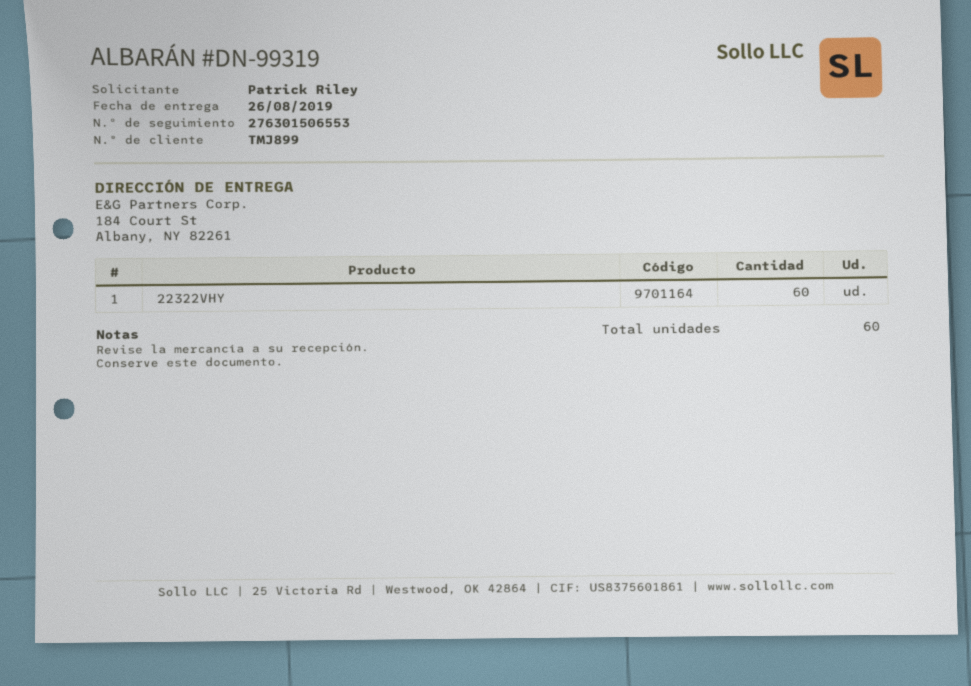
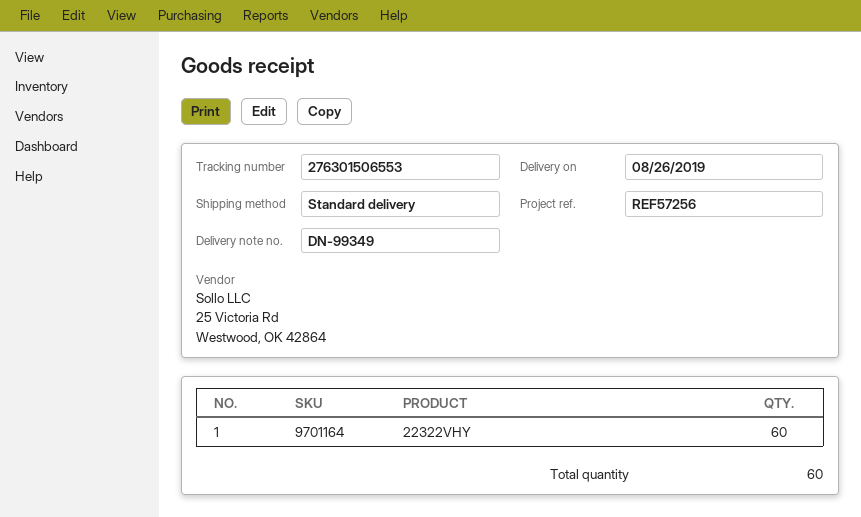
delivery note number: DN-99319 -> DN-99349

